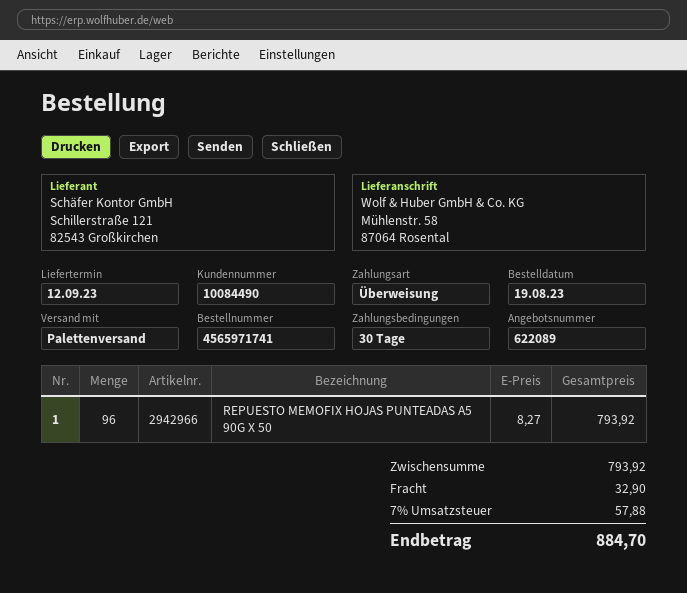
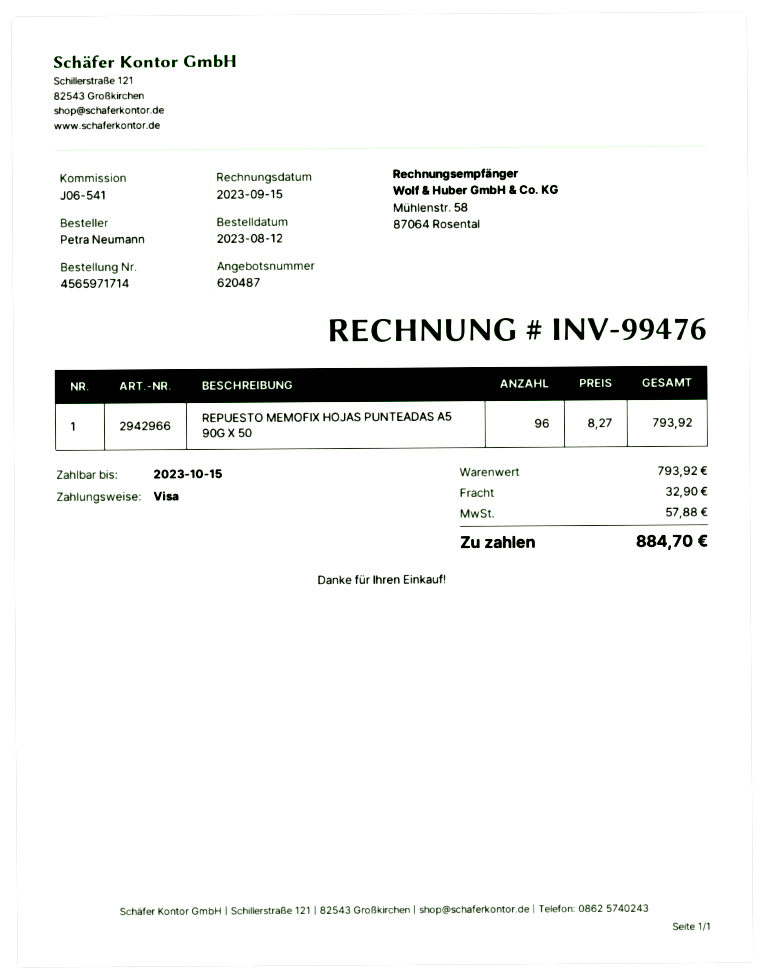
quote number: 622089 -> 620487
order number: 4565971741 -> 4565971714
order date: 2023-08-19 -> 2023-08-12
payment method: bank transfer -> Visa

